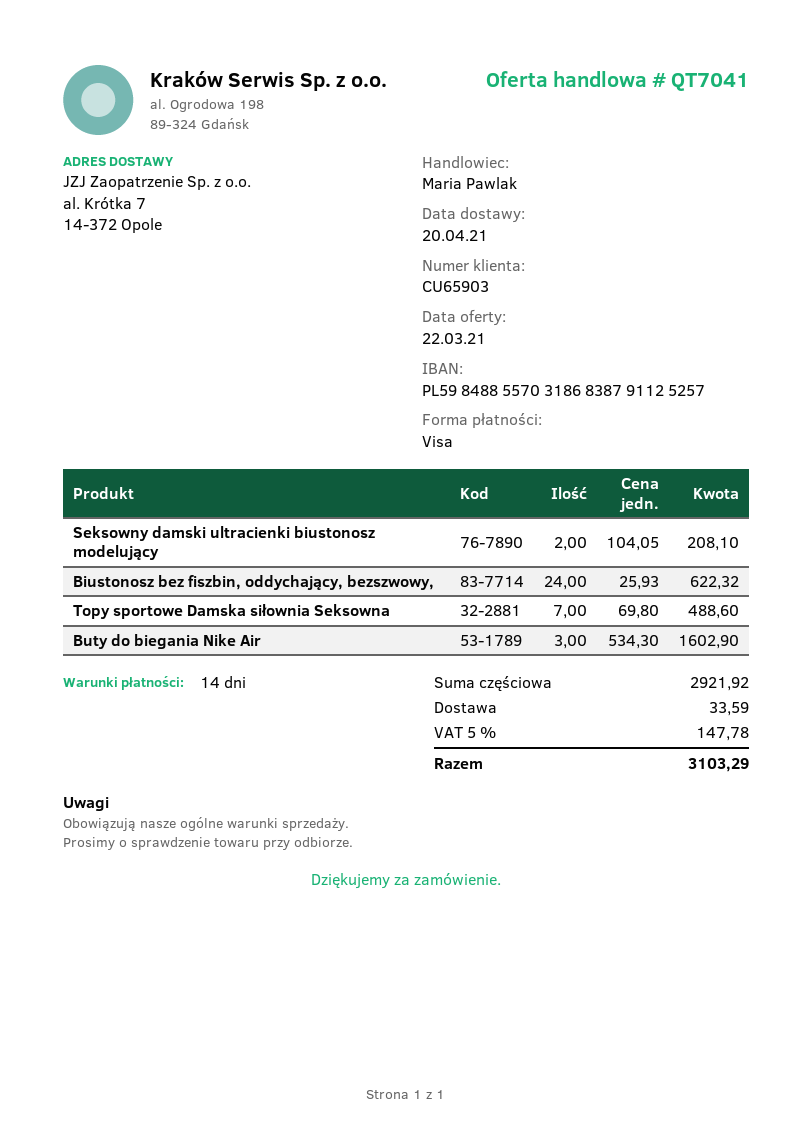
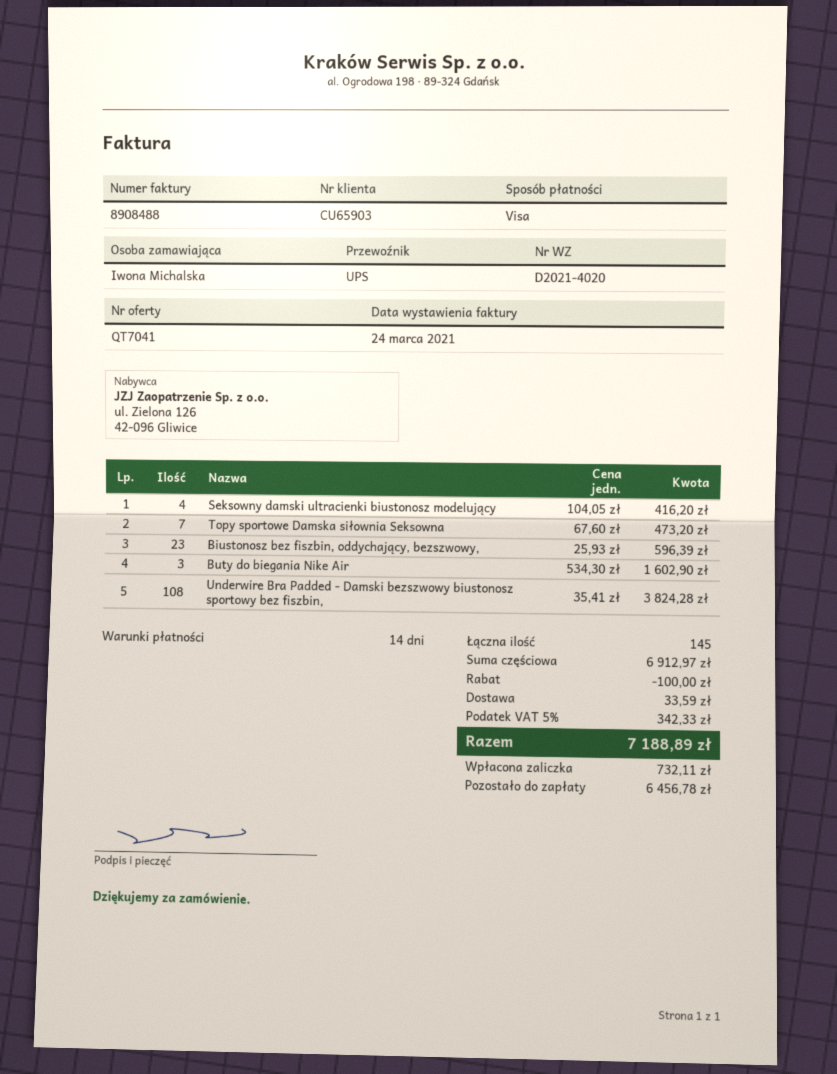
Seksowny damski ultracienki biustonosz modelujący: 2 x 104.05 = 208.10 -> 4 x 104.05 = 416.20
Biustonosz bez fiszbin, oddychający, bezszwowy,: 24 x 25.93 = 622.32 -> 23 x 25.93 = 596.39
Topy sportowe Damska siłownia Seksowna: 7 x 69.80 = 488.60 -> 7 x 67.60 = 473.20
Underwire Bra Padded - Damski bezszwowy biustonosz sportowy bez fiszbin,: none -> 108 x 35.41 = 3824.28
subtotal: 2921.92 -> 6912.97
discount: none -> 100.00
tax: 5% = 147.78 -> 5% = 342.33
total: 3103.29 -> 7188.89

